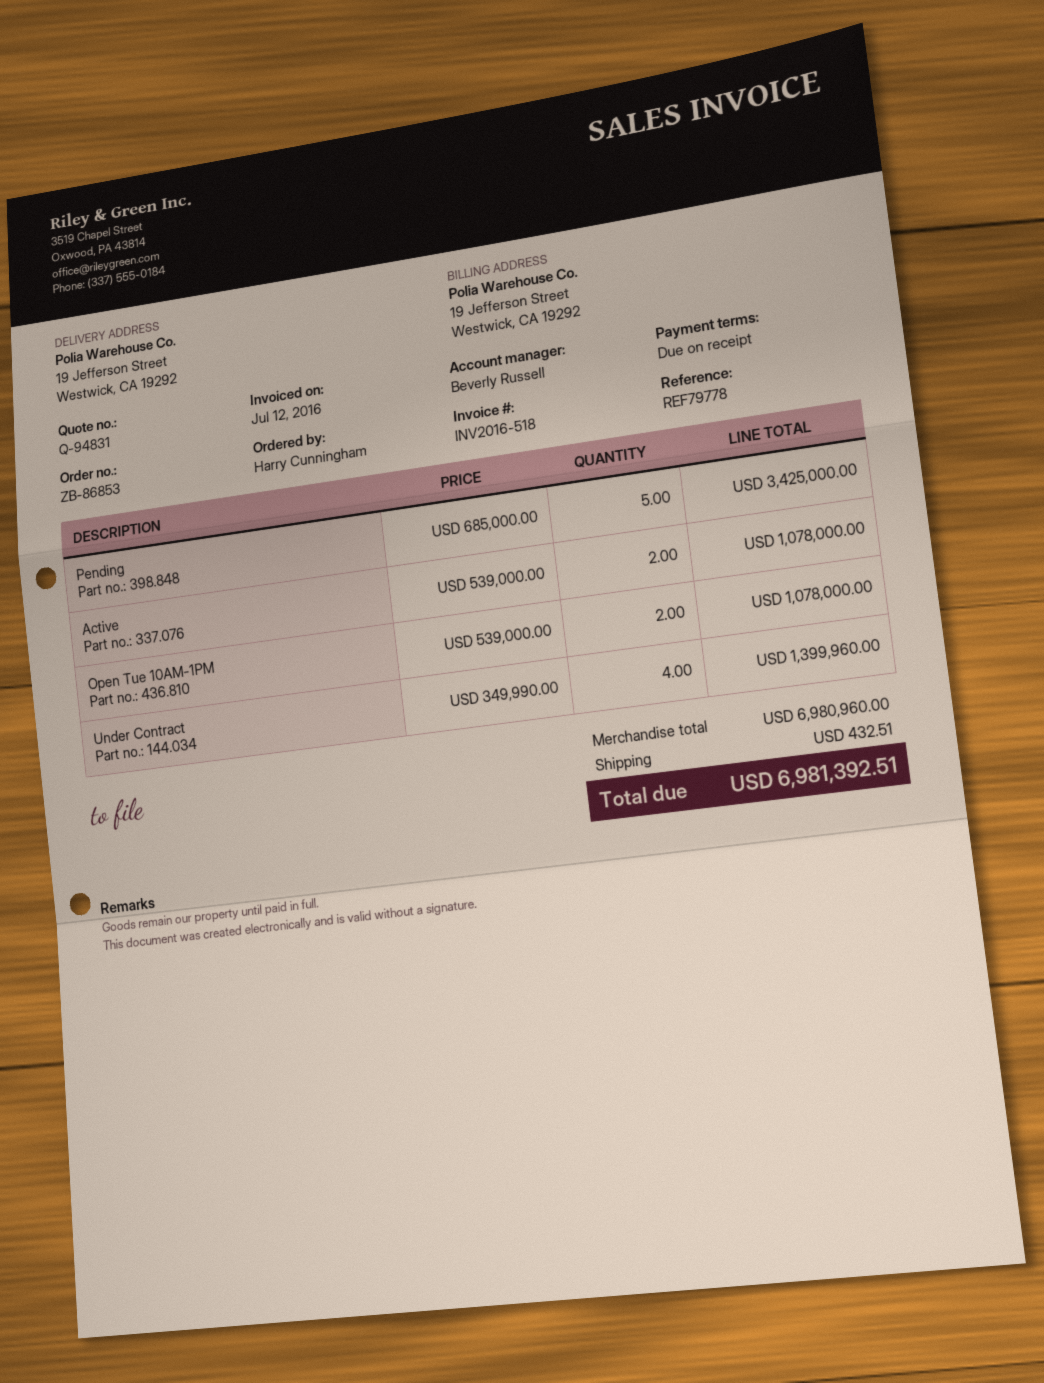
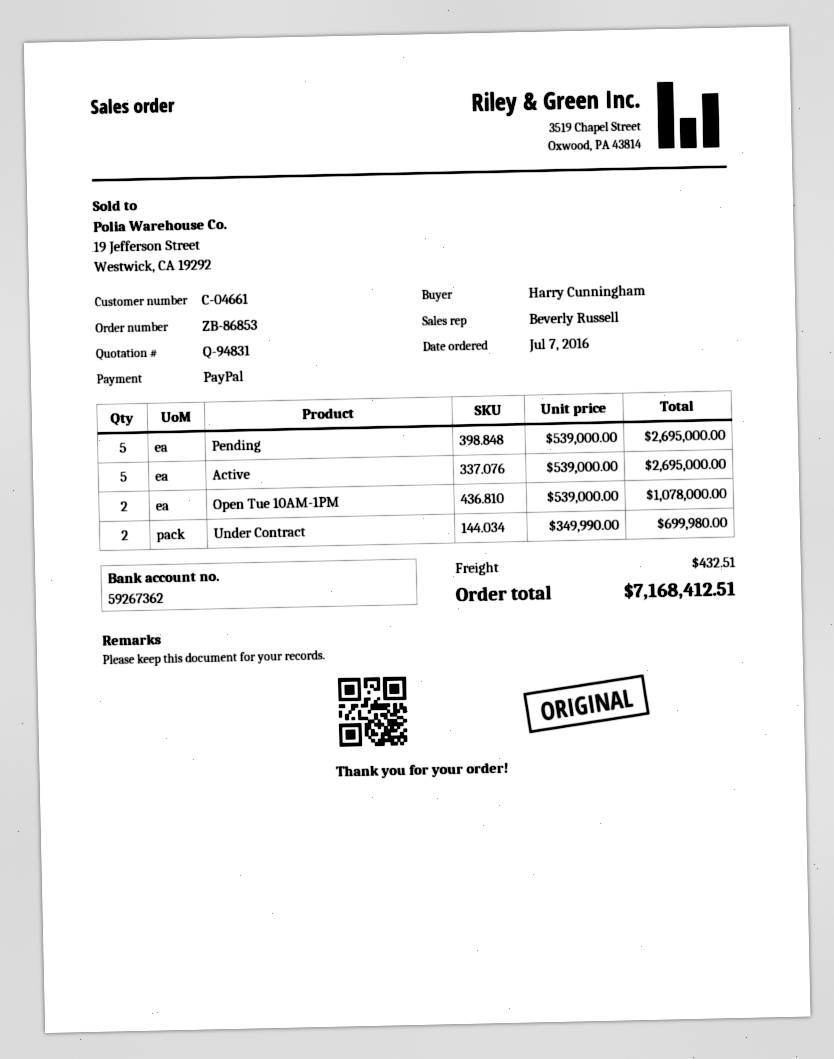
Pending: 5 x 685000.00 = 3425000.00 -> 5 x 539000.00 = 2695000.00
Active: 2 x 539000.00 = 1078000.00 -> 5 x 539000.00 = 2695000.00
Under Contract: 4 x 349990.00 = 1399960.00 -> 2 x 349990.00 = 699980.00
total: 6981392.51 -> 7168412.51

